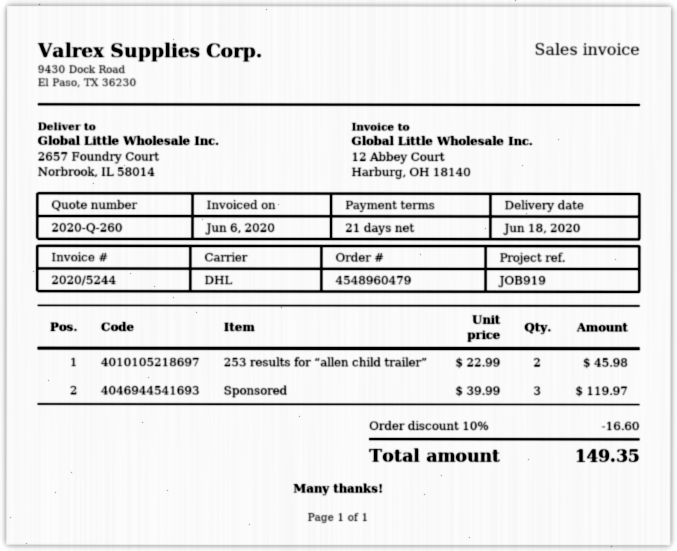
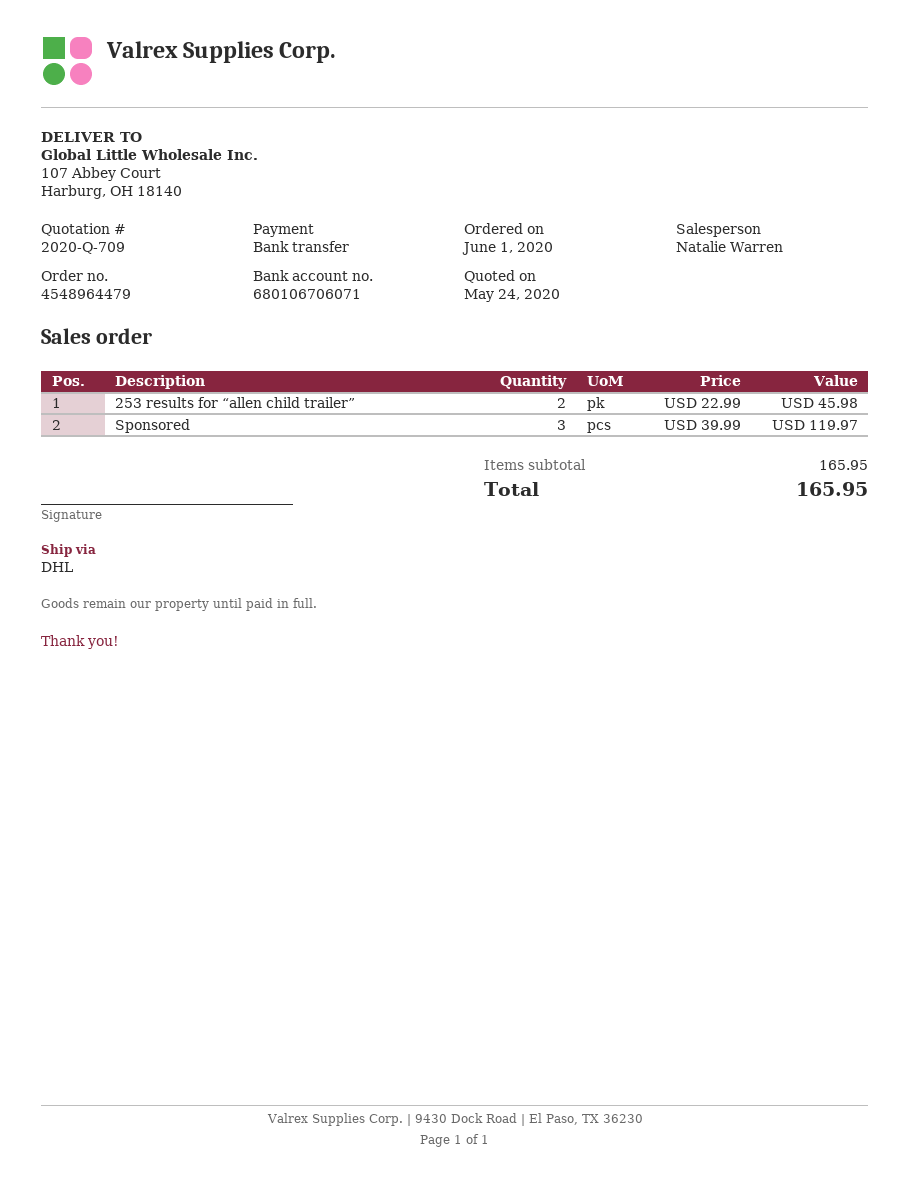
quote number: 2020-Q-260 -> 2020-Q-709
order number: 4548960479 -> 4548964479
ship to: 2657 Foundry Court, Norbrook, IL 58014 -> 107 Abbey Court, Harburg, OH 18140
discount: 10% = 16.60 -> none
total: 149.35 -> 165.95

